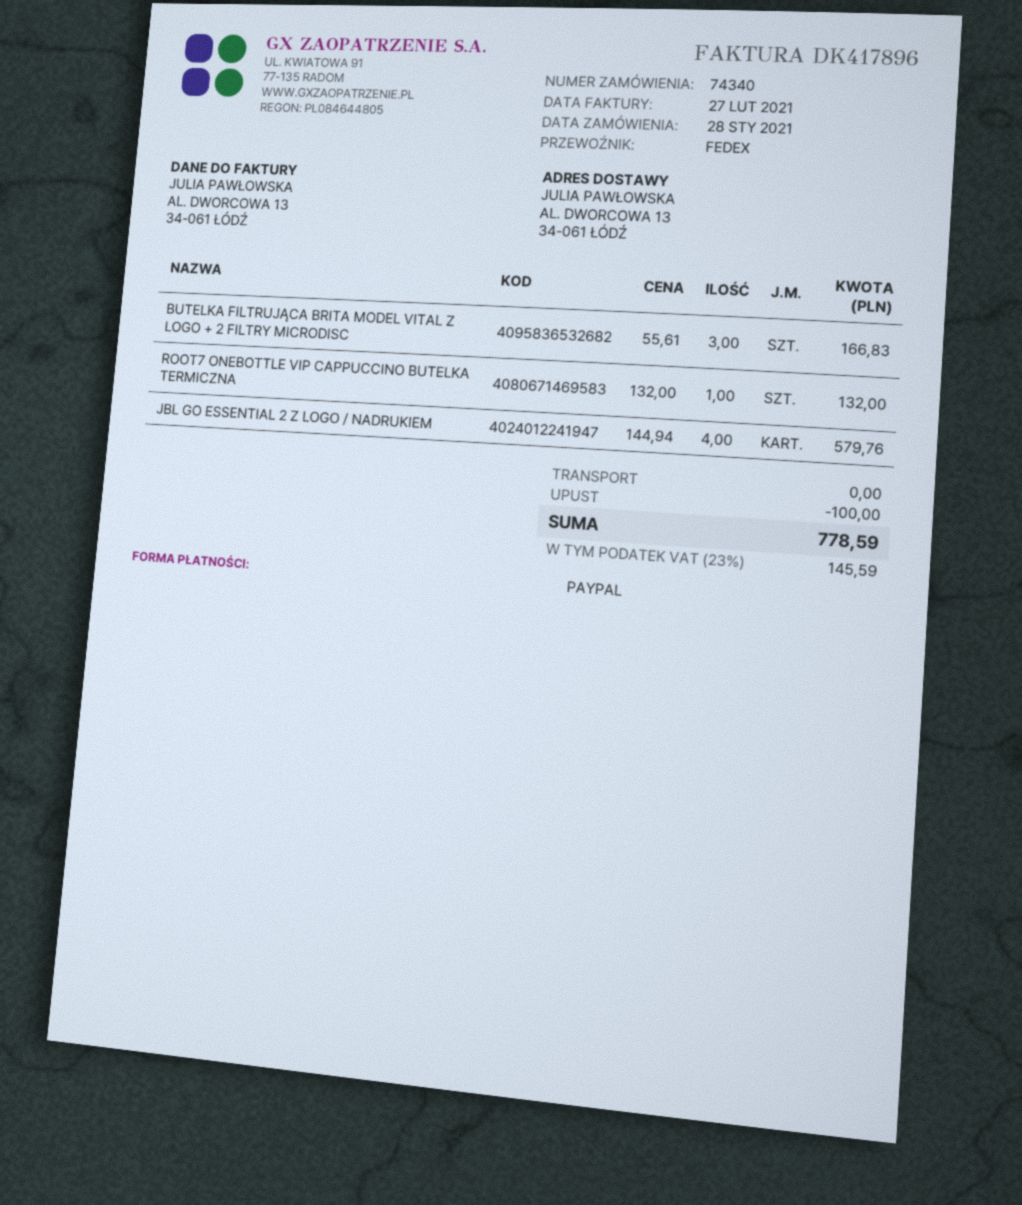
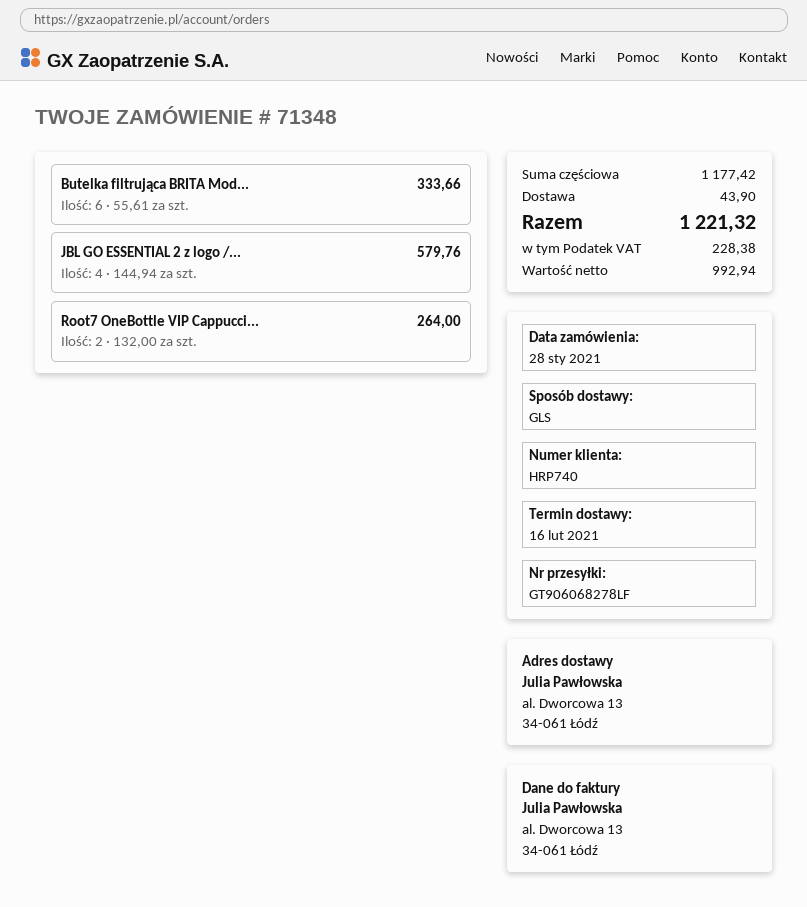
order number: 74340 -> 71348
shipping method: FedEx -> GLS
BUTELKA FILTRUJĄCA BRITA MODEL VITAL Z LOGO + 2 FILTRY MICRODISC: 3 x 55.61 = 166.83 -> 6 x 55.61 = 333.66
ROOT7 ONEBOTTLE VIP CAPPUCCINO BUTELKA TERMICZNA: 1 x 132.00 = 132.00 -> 2 x 132.00 = 264.00
discount: 100.00 -> none
shipping: 0.00 -> 43.90
tax: 145.59 -> 228.38
total: 778.59 -> 1221.32

